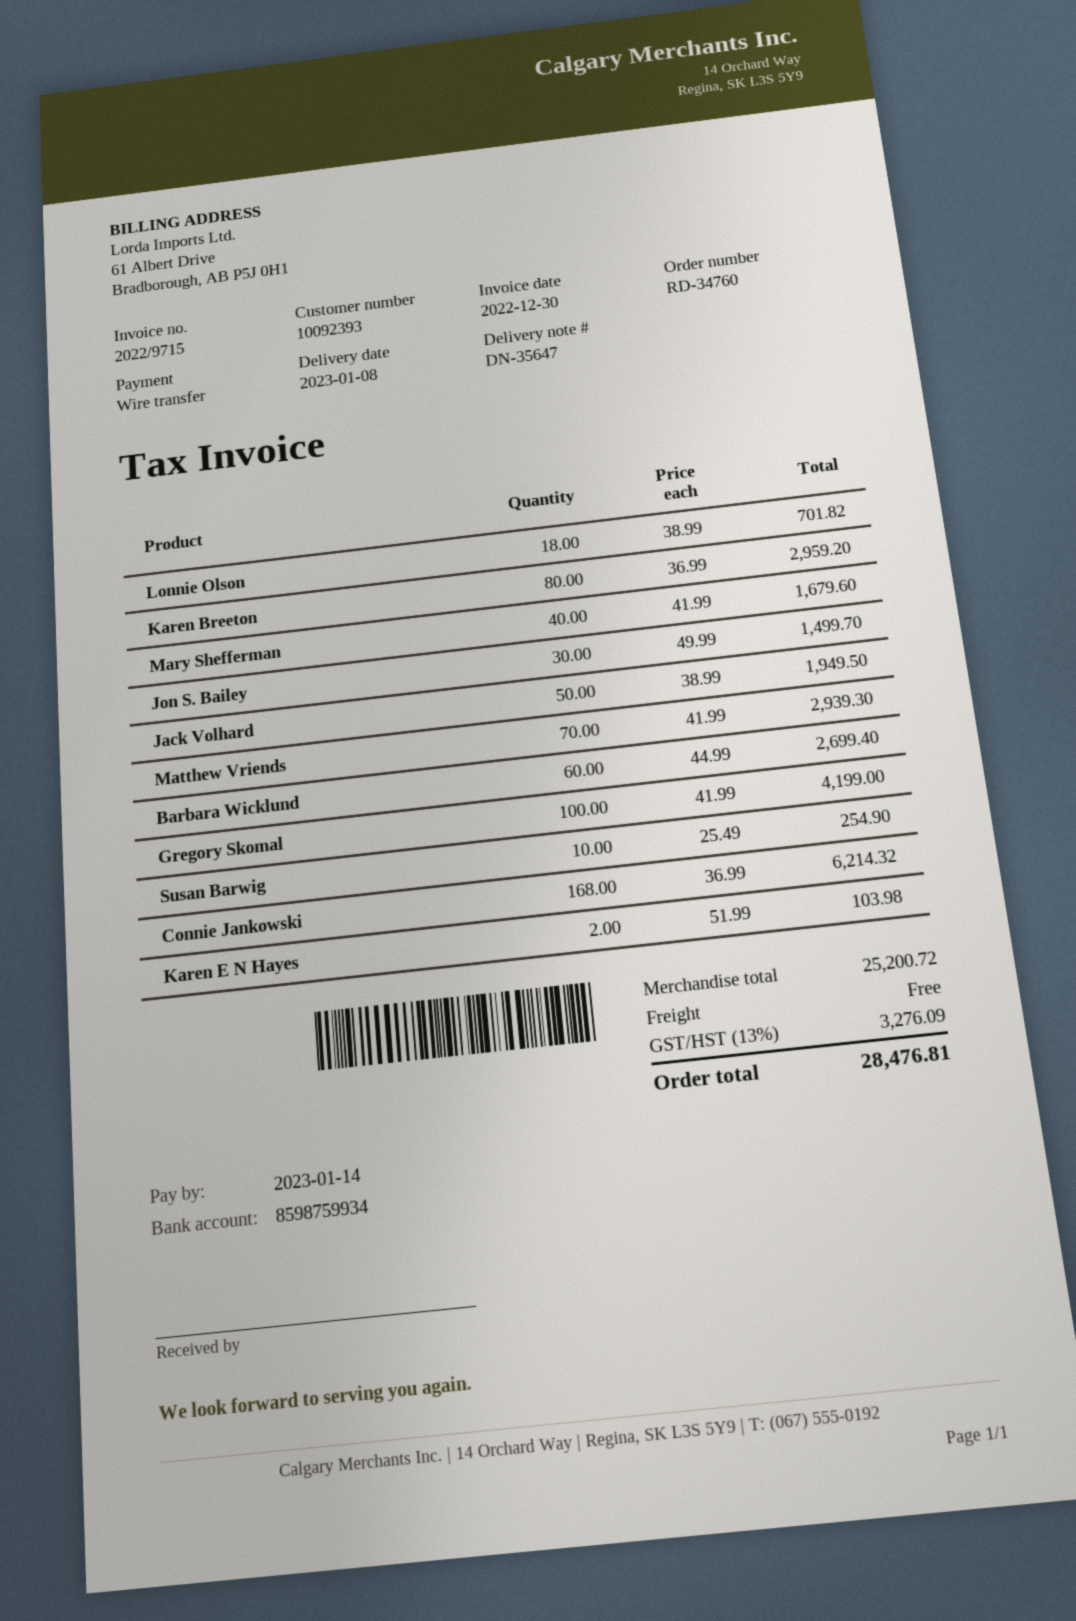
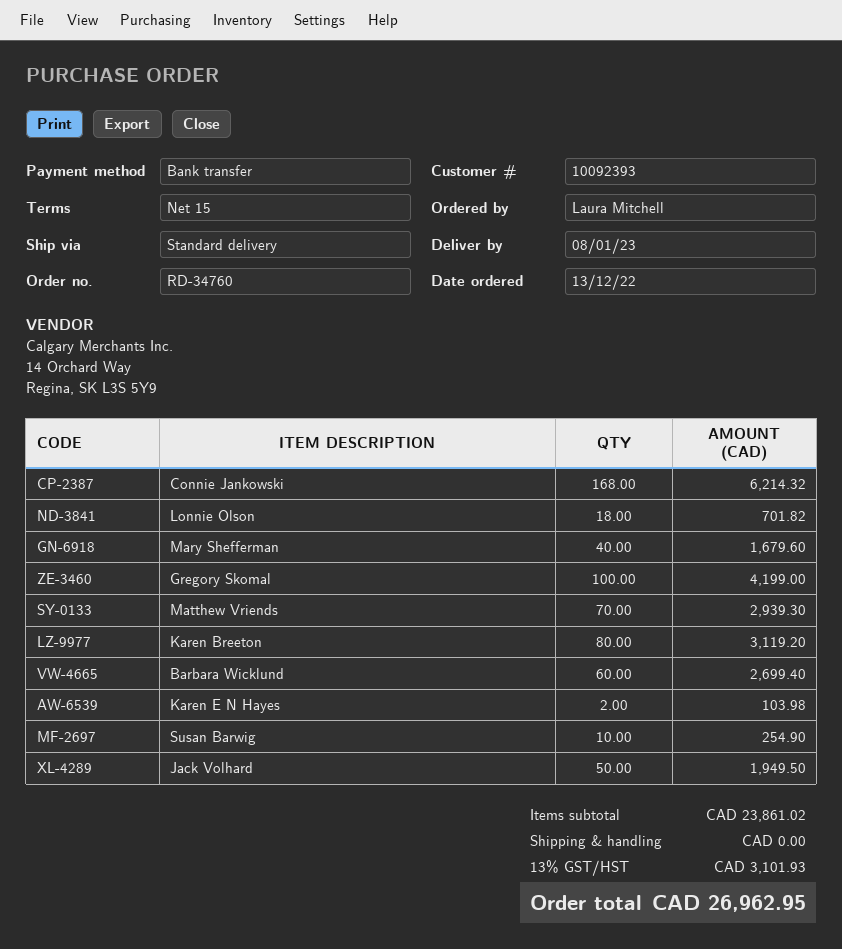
Karen Breeton: 80 for 2959.20 -> 80 for 3119.20
Jon S. Bailey: 30 for 1499.70 -> none
subtotal: 25200.72 -> 23861.02
tax: 13% = 3276.09 -> 13% = 3101.93
total: 28476.81 -> 26962.95

